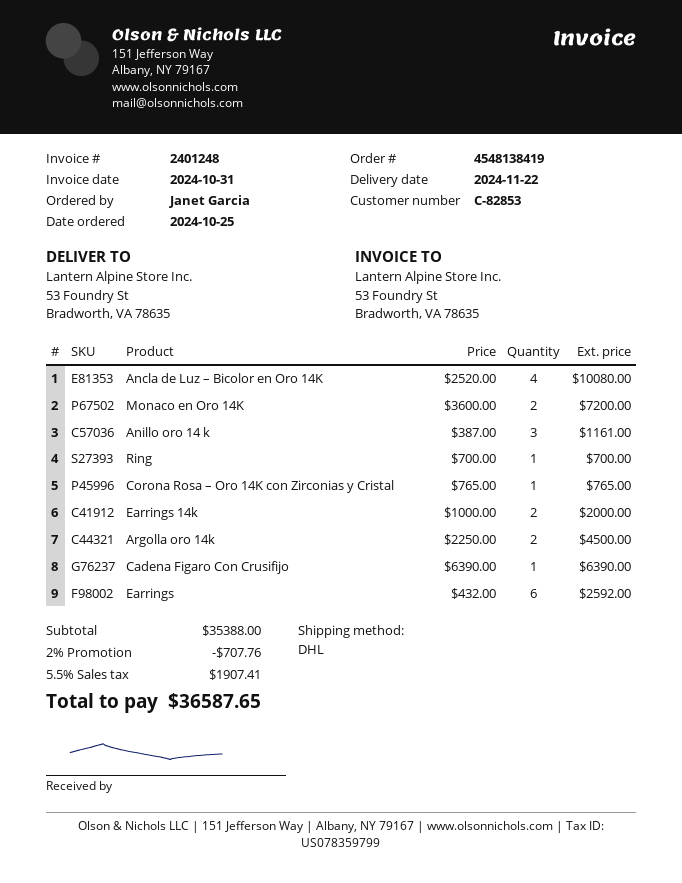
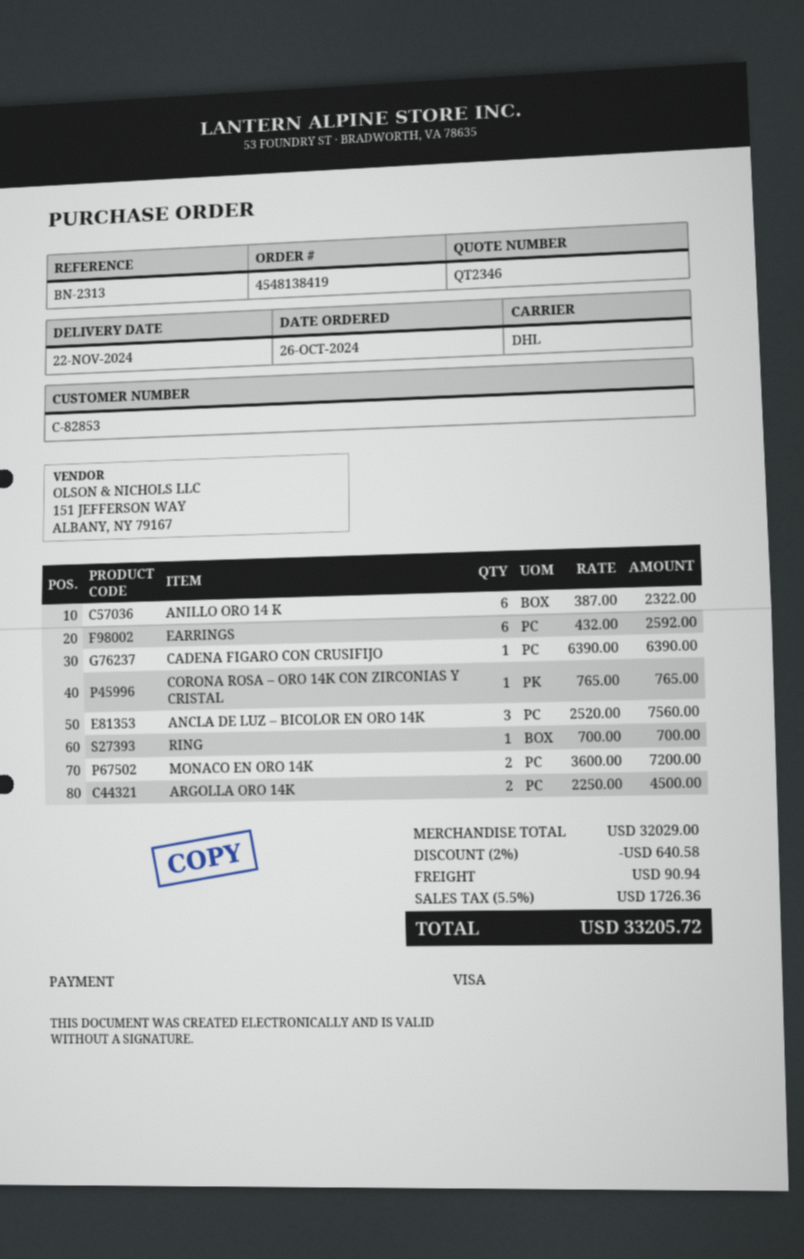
order date: 2024-10-25 -> 2024-10-26
Ancla de Luz – Bicolor en Oro 14K: 4 x 2520.00 = 10080.00 -> 3 x 2520.00 = 7560.00
Anillo oro 14 k: 3 x 387.00 = 1161.00 -> 6 x 387.00 = 2322.00
Earrings 14k: 2 x 1000.00 = 2000.00 -> none
subtotal: 35388.00 -> 32029.00
discount: 2% = 707.76 -> 2% = 640.58
shipping: none -> 90.94
tax: 5.5% = 1907.41 -> 5.5% = 1726.36
total: 36587.65 -> 33205.72

